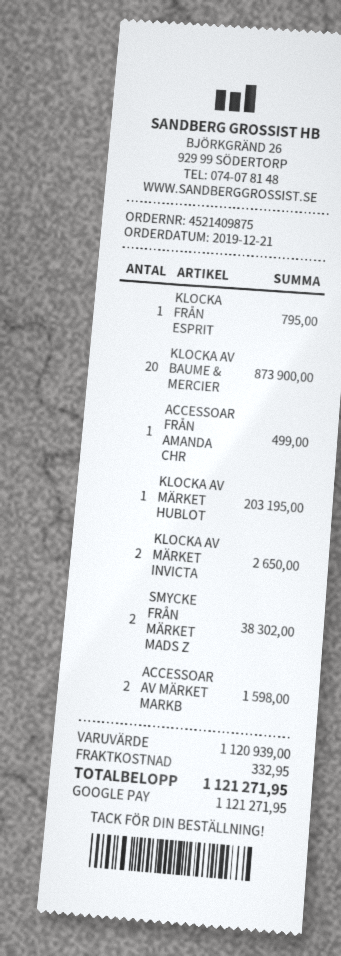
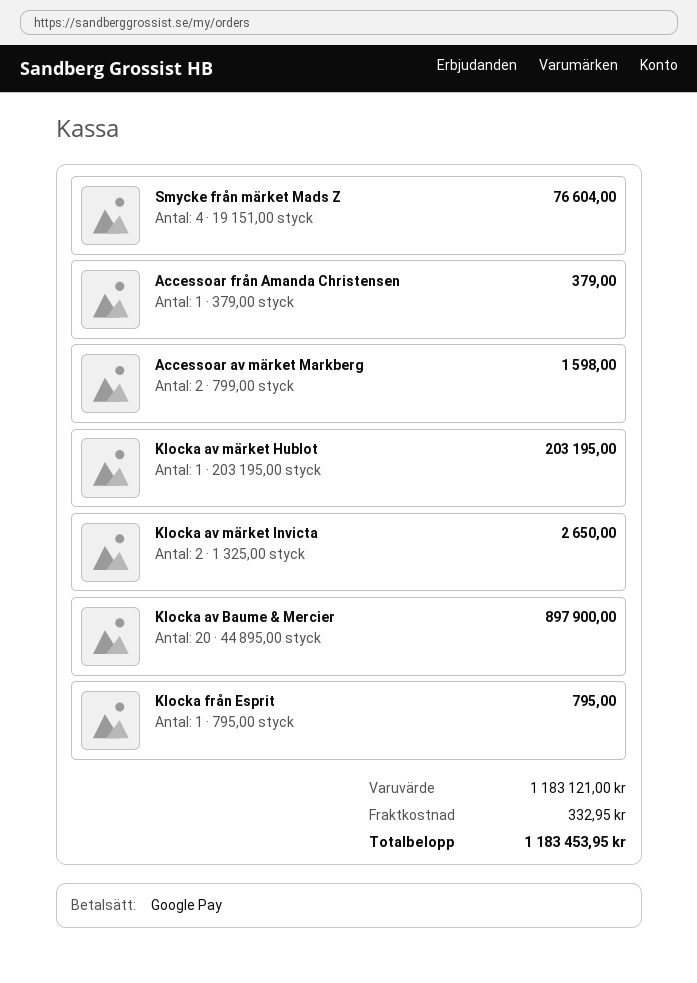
KLOCKA AV BAUME & MERCIER: 20 for 873900.00 -> 20 for 897900.00
ACCESSOAR FRÅN AMANDA CHR: 1 for 499.00 -> 1 for 379.00
SMYCKE FRÅN MÄRKET MADS Z: 2 for 38302.00 -> 4 for 76604.00
subtotal: 1120939.00 -> 1183121.00
total: 1121271.95 -> 1183453.95

